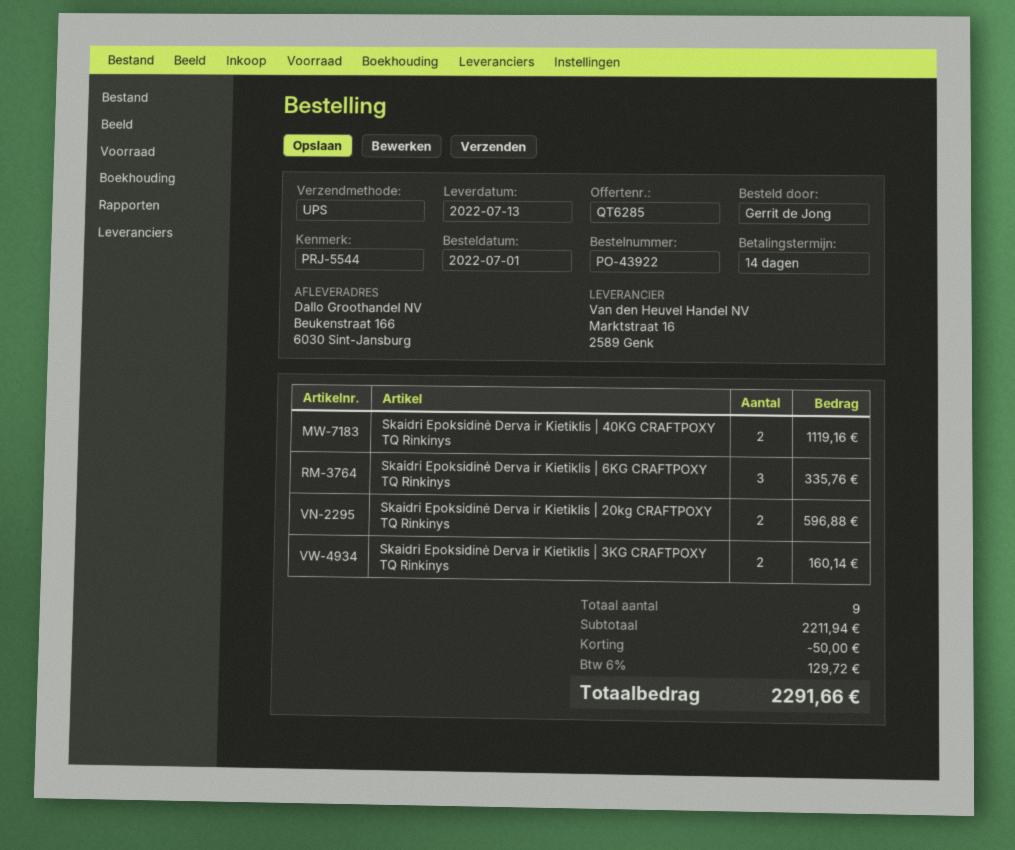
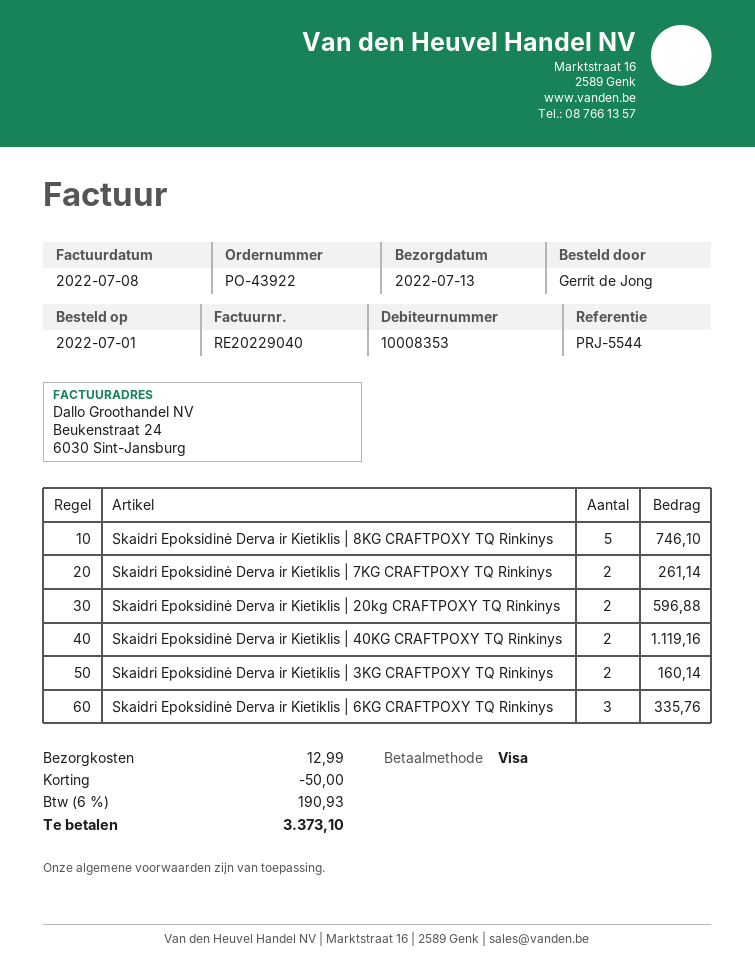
Skaidri Epoksidinė Derva ir Kietiklis | 8KG CRAFTPOXY TQ Rinkinys: none -> 5 for 746.10
Skaidri Epoksidinė Derva ir Kietiklis | 7KG CRAFTPOXY TQ Rinkinys: none -> 2 for 261.14
shipping: none -> 12.99
tax: 6% = 129.72 -> 6% = 190.93
total: 2291.66 -> 3373.10

